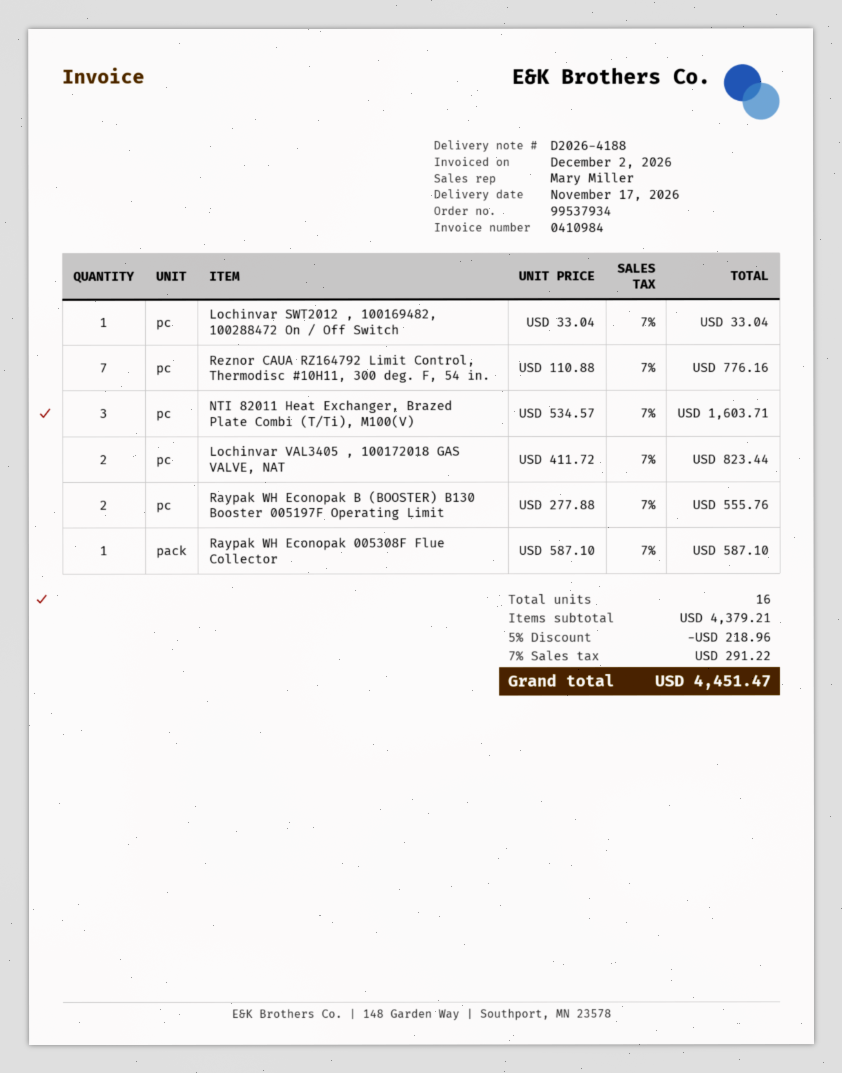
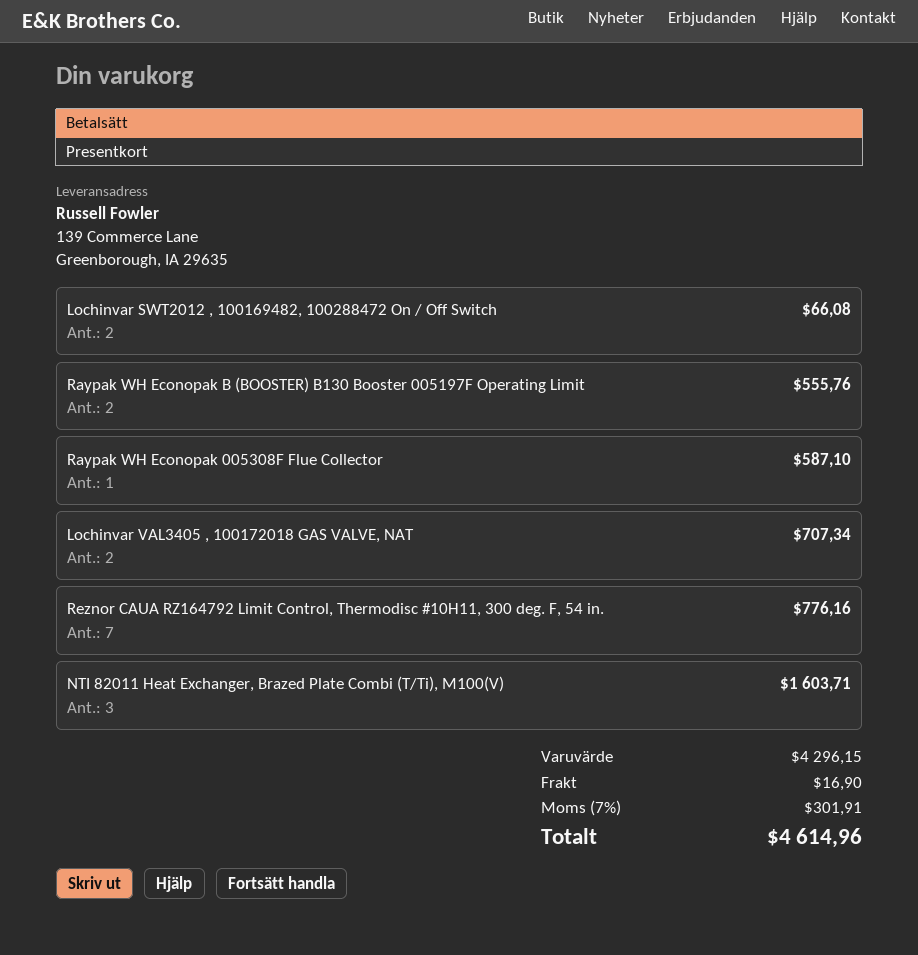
Lochinvar SWT2012 , 100169482, 100288472 On / Off Switch: 1 for 33.04 -> 2 for 66.08
Lochinvar VAL3405 , 100172018 GAS VALVE, NAT: 2 for 823.44 -> 2 for 707.34
subtotal: 4379.21 -> 4296.15
discount: 5% = 218.96 -> none
shipping: none -> 16.90
tax: 7% = 291.22 -> 7% = 301.91
total: 4451.47 -> 4614.96

